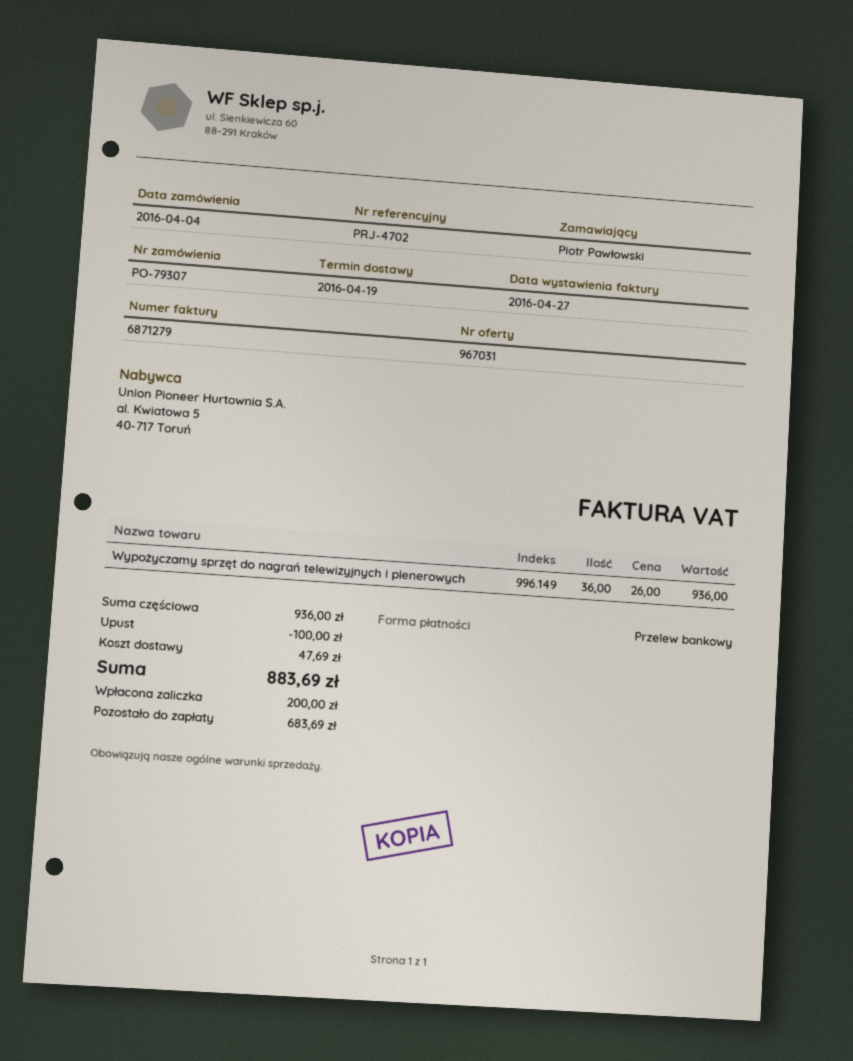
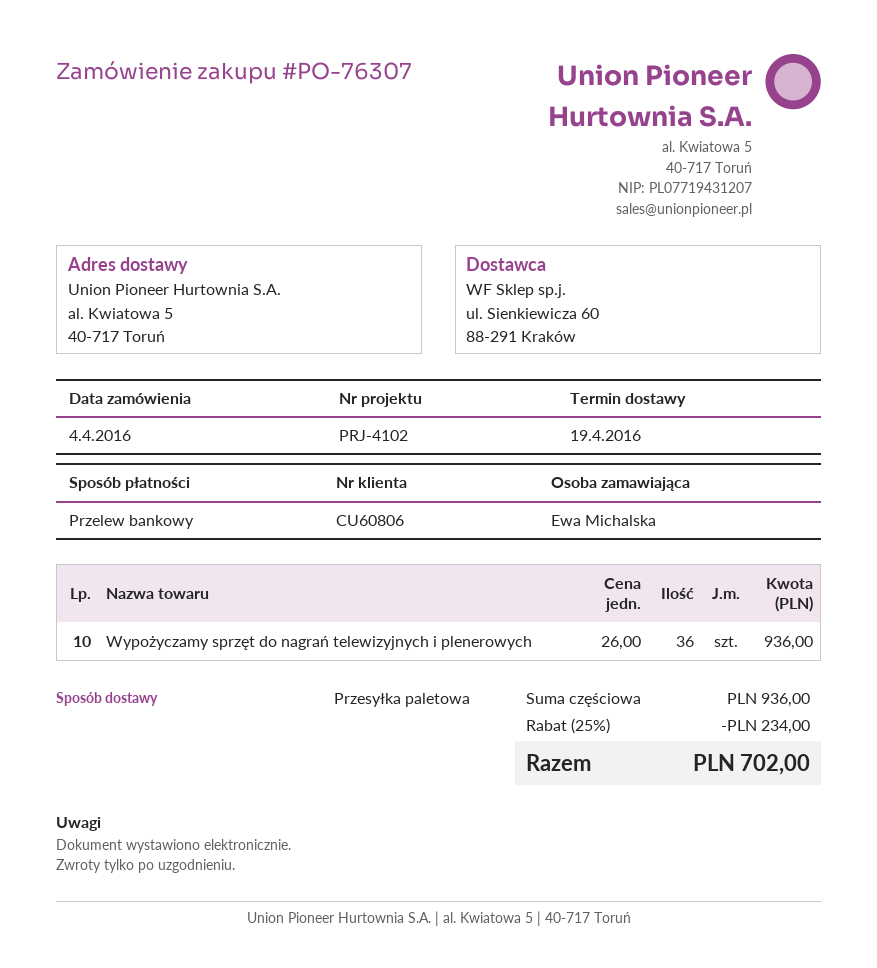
order number: PO-79307 -> PO-76307
reference: PRJ-4702 -> PRJ-4102
ordered by: Piotr Pawłowski -> Ewa Michalska
discount: 100.00 -> 234.00
shipping: 47.69 -> none
total: 883.69 -> 702.00

